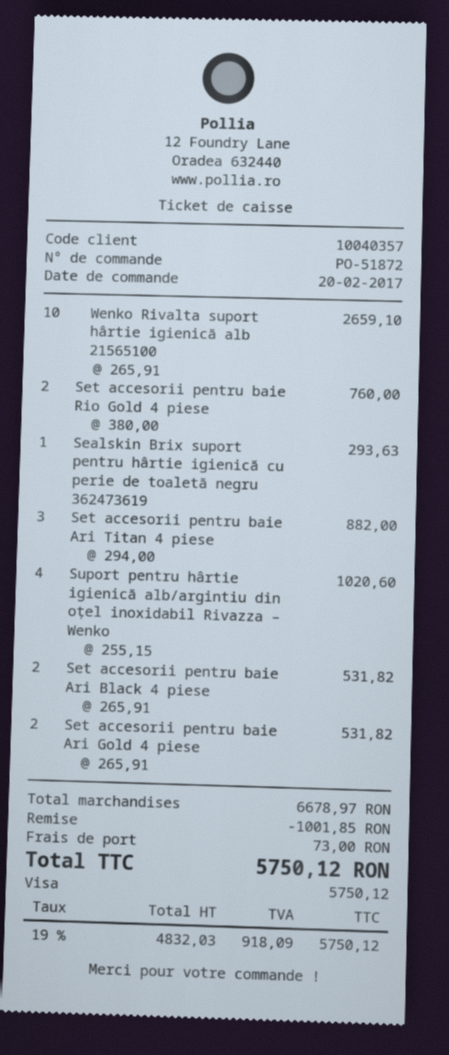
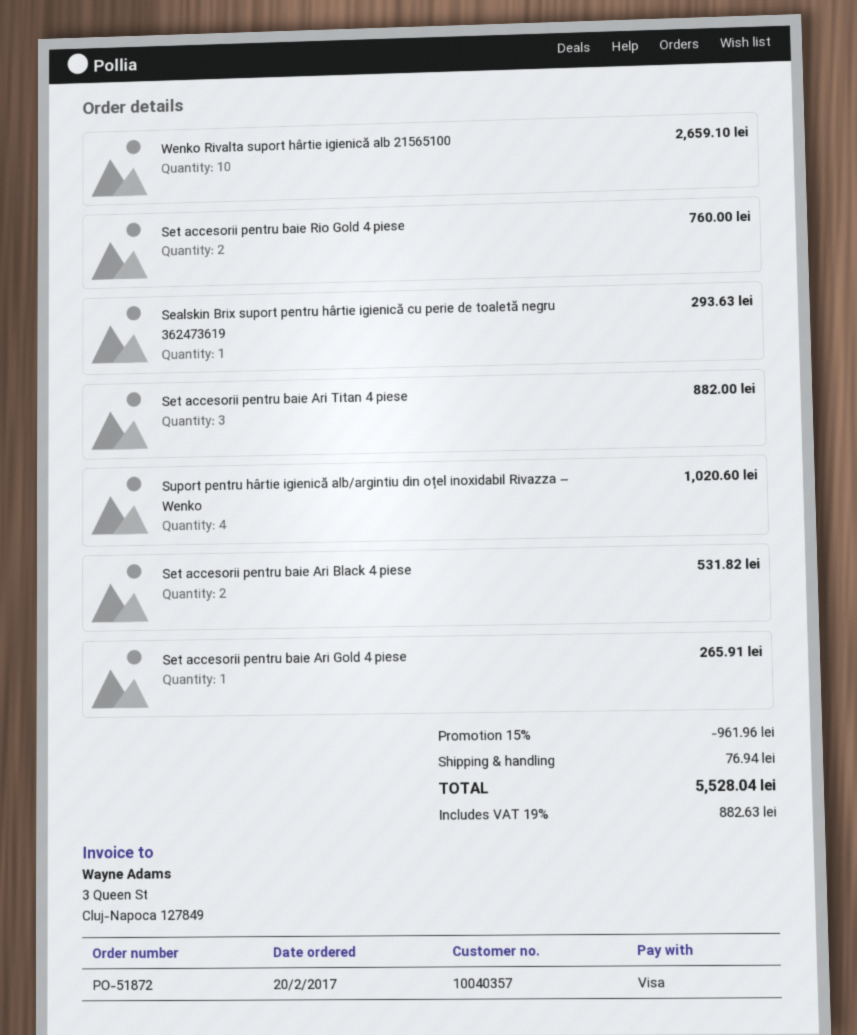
Set accesorii pentru baie Ari Gold 4 piese: 2 for 531.82 -> 1 for 265.91
discount: 1001.85 -> 961.96
shipping: 73.00 -> 76.94
tax: 19% = 918.09 -> 19% = 882.63
total: 5750.12 -> 5528.04

